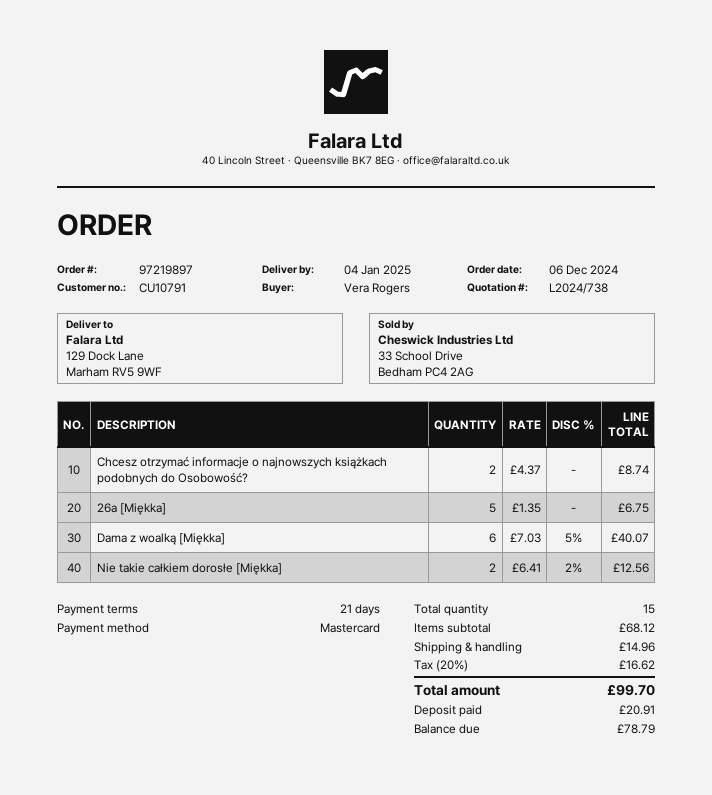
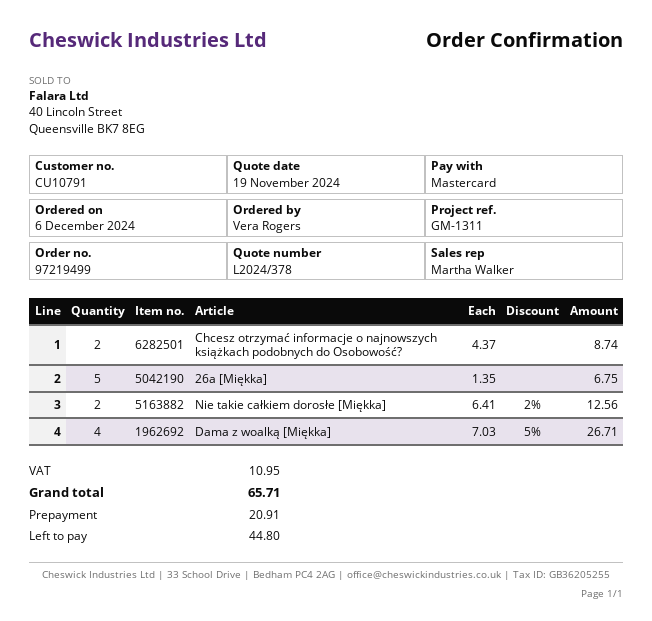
quote number: L2024/738 -> L2024/378
order number: 97219897 -> 97219499
Dama z woalką [Miękka]: 6 x 7.03 - 5% = 40.07 -> 4 x 7.03 - 5% = 26.71
shipping: 14.96 -> none
tax: 16.62 -> 10.95
total: 99.70 -> 65.71
balance: 78.79 -> 44.80

